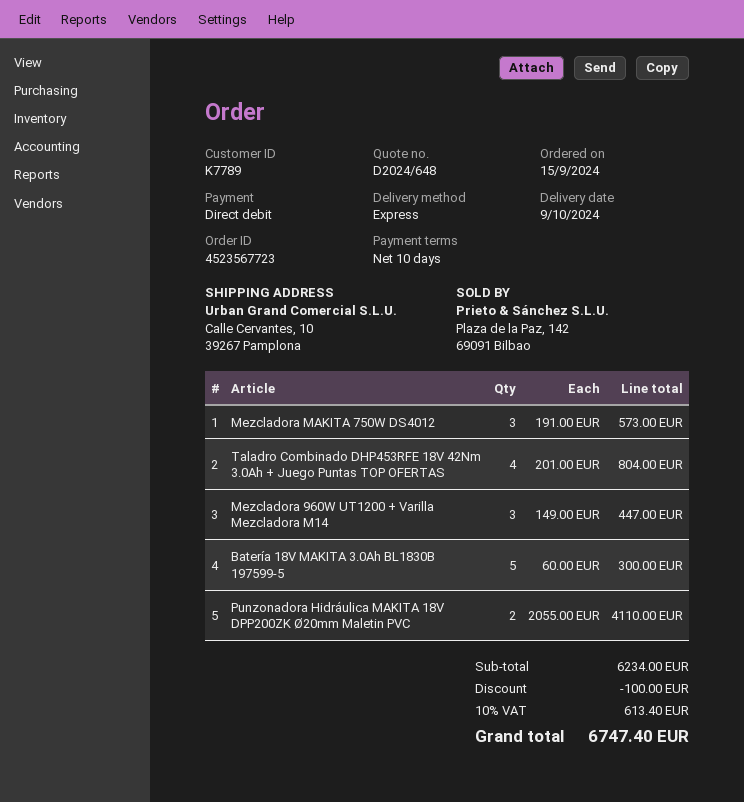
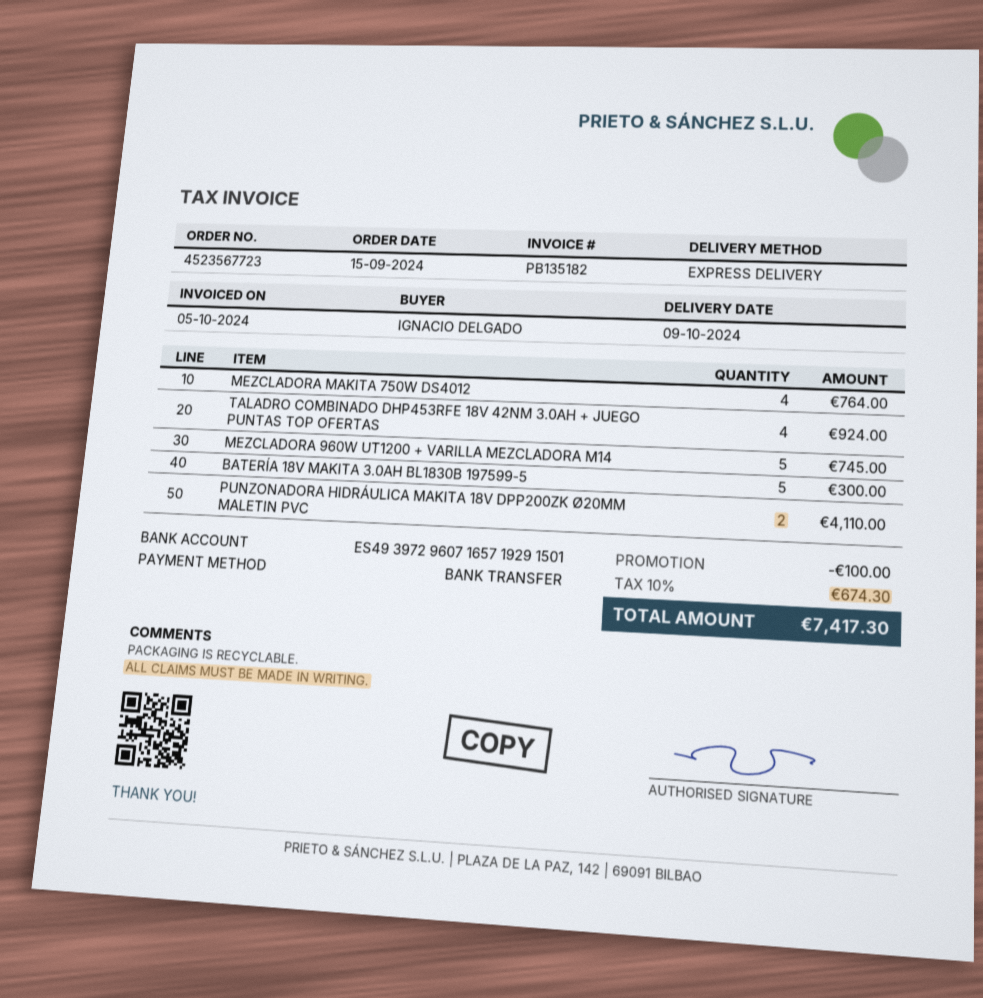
payment method: direct debit -> bank transfer
Mezcladora MAKITA 750W DS4012: 3 for 573.00 -> 4 for 764.00
Taladro Combinado DHP453RFE 18V 42Nm 3.0Ah + Juego Puntas TOP OFERTAS: 4 for 804.00 -> 4 for 924.00
Mezcladora 960W UT1200 + Varilla Mezcladora M14: 3 for 447.00 -> 5 for 745.00
tax: 10% = 613.40 -> 10% = 674.30
total: 6747.40 -> 7417.30

